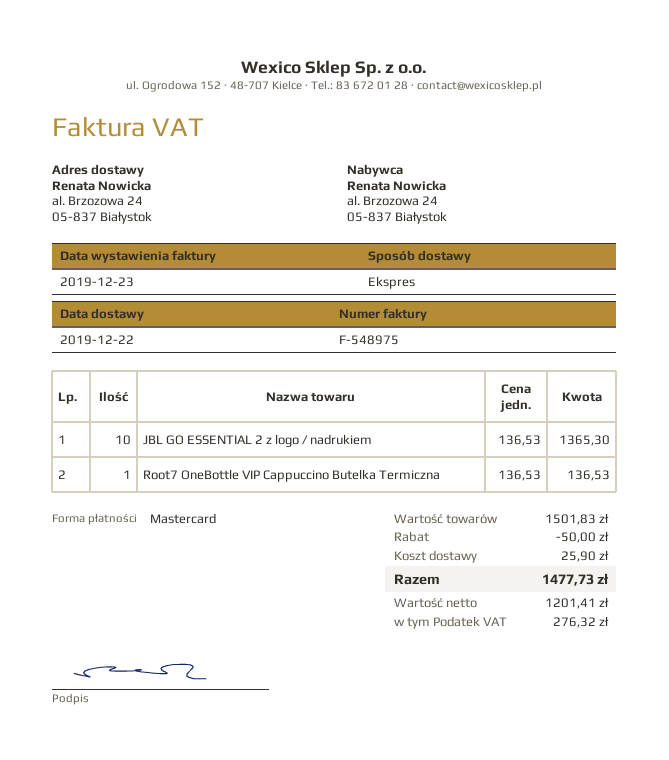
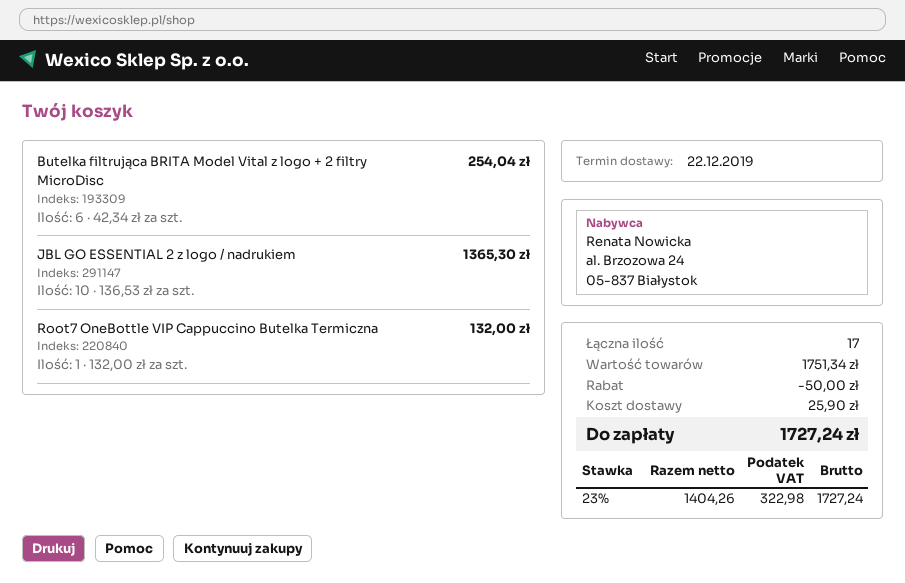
Root7 OneBottle VIP Cappuccino Butelka Termiczna: 1 x 136.53 = 136.53 -> 1 x 132.00 = 132.00
Butelka filtrująca BRITA Model Vital z logo + 2 filtry MicroDisc: none -> 6 x 42.34 = 254.04
subtotal: 1501.83 -> 1751.34
net: 1201.41 -> 1404.26
tax: 276.32 -> 322.98
total: 1477.73 -> 1727.24

